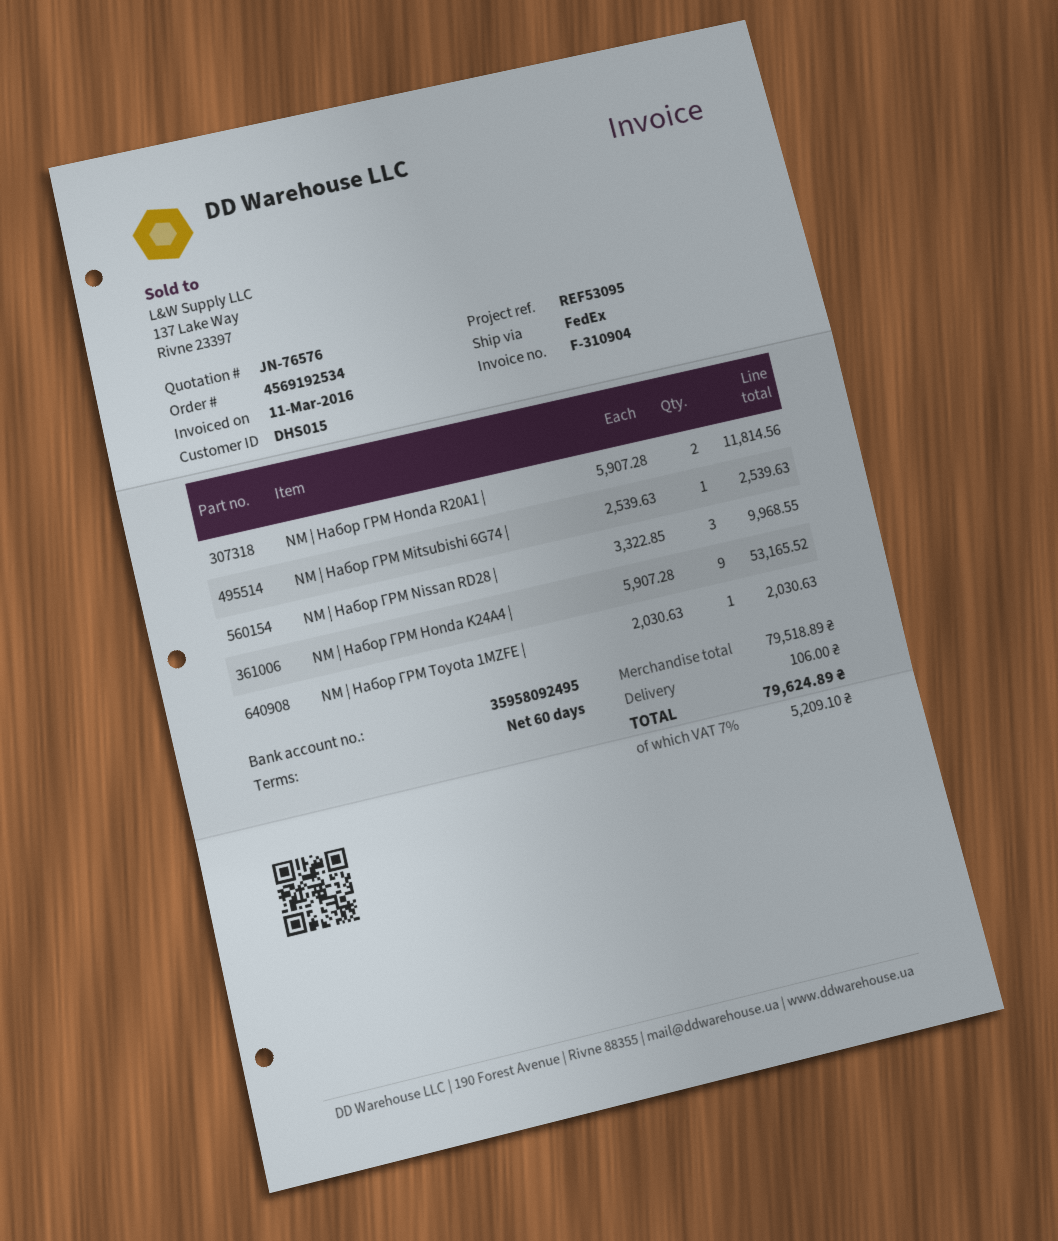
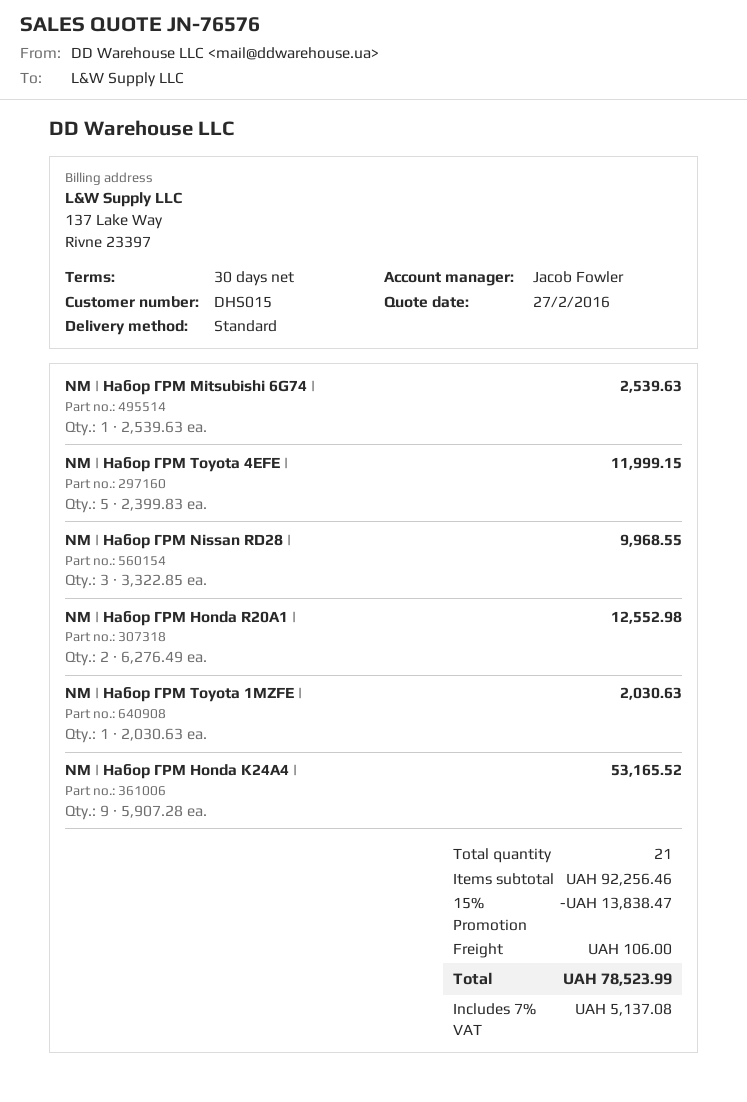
payment terms: 60 days -> 30 days
shipping method: FedEx -> standard
NM | Набор ГРМ Honda R20A1 |: 2 x 5907.28 = 11814.56 -> 2 x 6276.49 = 12552.98
NM | Набор ГРМ Toyota 4EFE |: none -> 5 x 2399.83 = 11999.15
subtotal: 79518.89 -> 92256.46
discount: none -> 15% = 13838.47
tax: 7% = 5209.10 -> 7% = 5137.08
total: 79624.89 -> 78523.99

